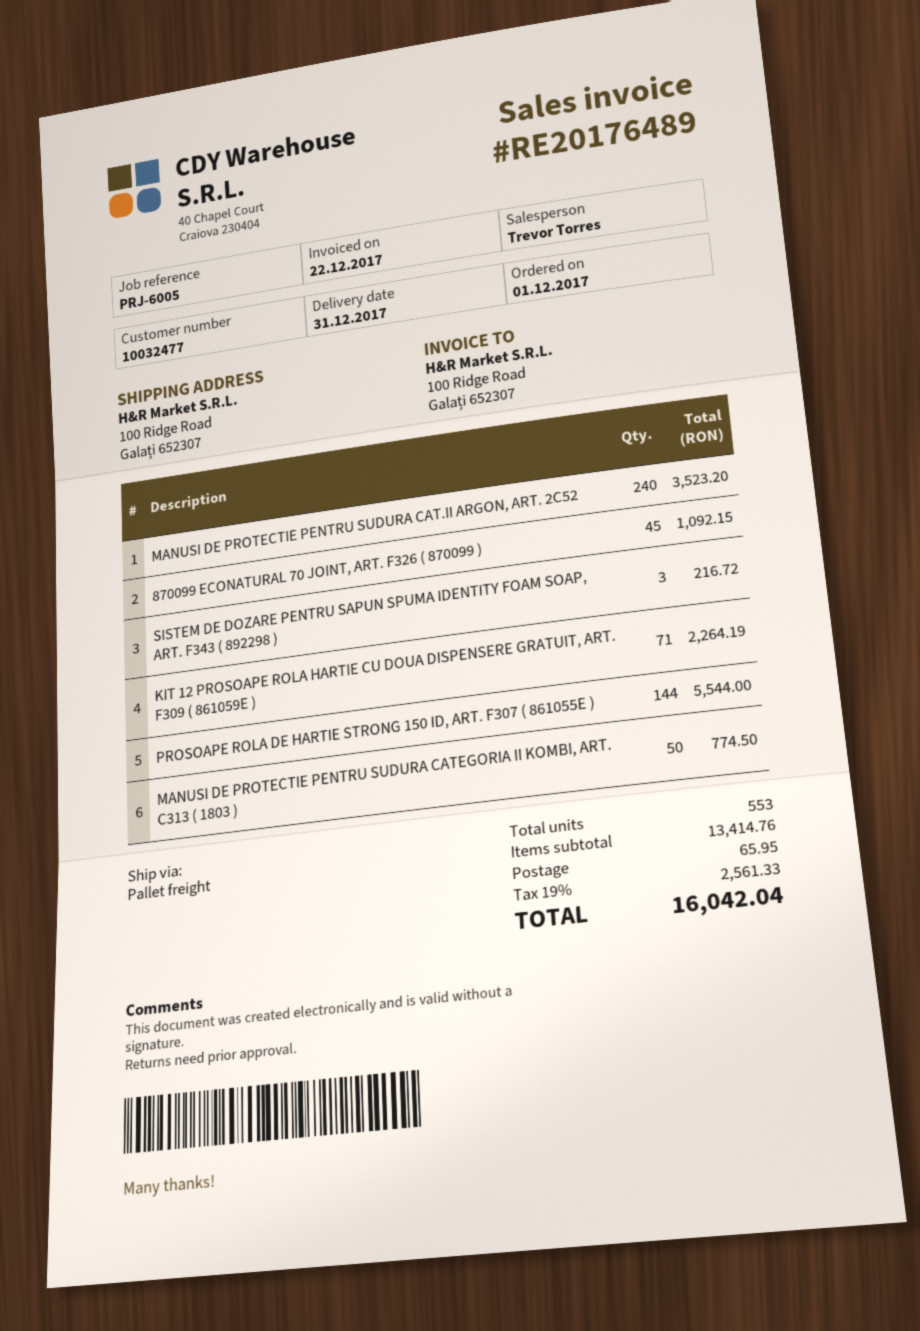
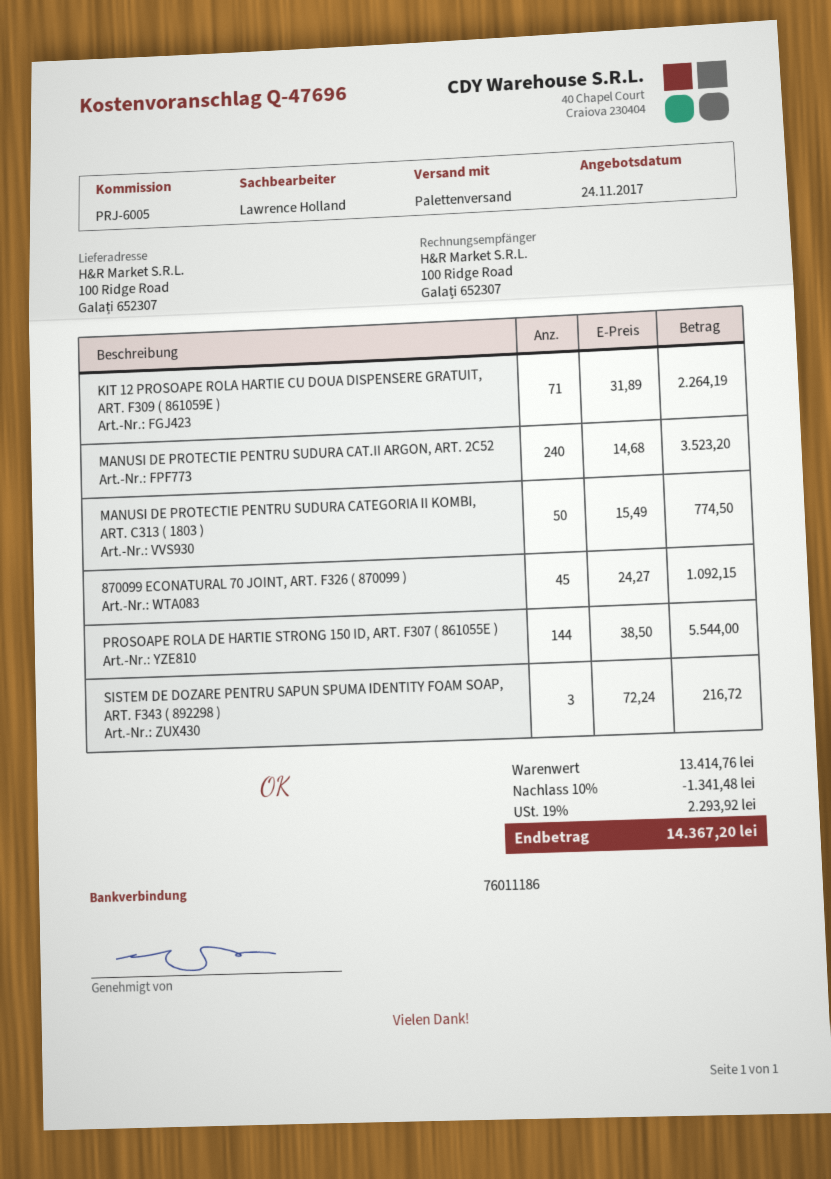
sales rep: Trevor Torres -> Lawrence Holland
discount: none -> 10% = 1341.48
shipping: 65.95 -> none
tax: 19% = 2561.33 -> 19% = 2293.92
total: 16042.04 -> 14367.20

